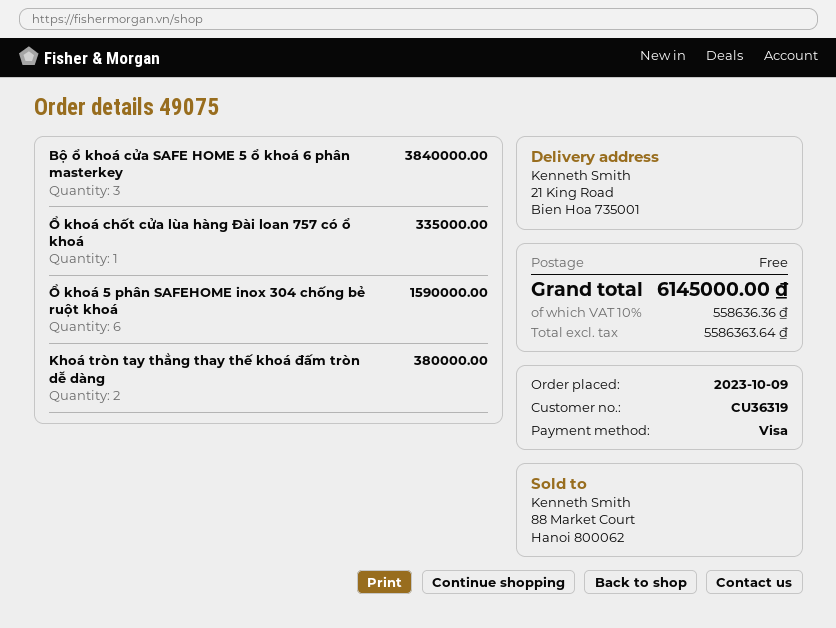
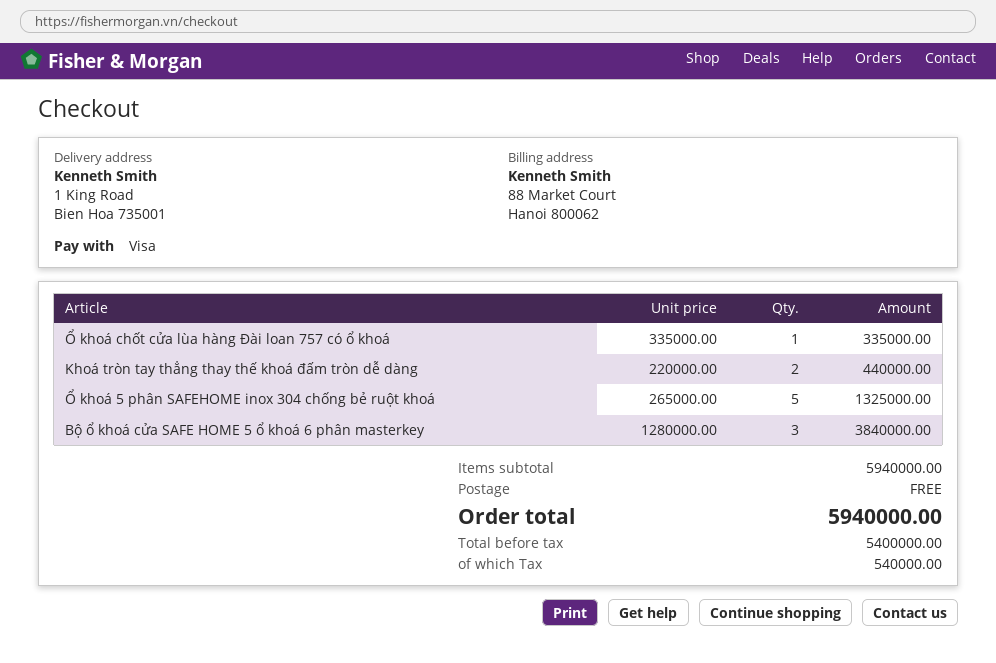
ship to: 21 King Road, Bien Hoa 735001 -> 1 King Road, Bien Hoa 735001
Ổ khoá 5 phân SAFEHOME inox 304 chống bẻ ruột khoá: 6 for 1590000.00 -> 5 for 1325000.00
Khoá tròn tay thẳng thay thế khoá đấm tròn dễ dàng: 2 for 380000.00 -> 2 for 440000.00
net: 5586363.64 -> 5400000.00
tax: 558636.36 -> 540000.00
total: 6145000.00 -> 5940000.00

